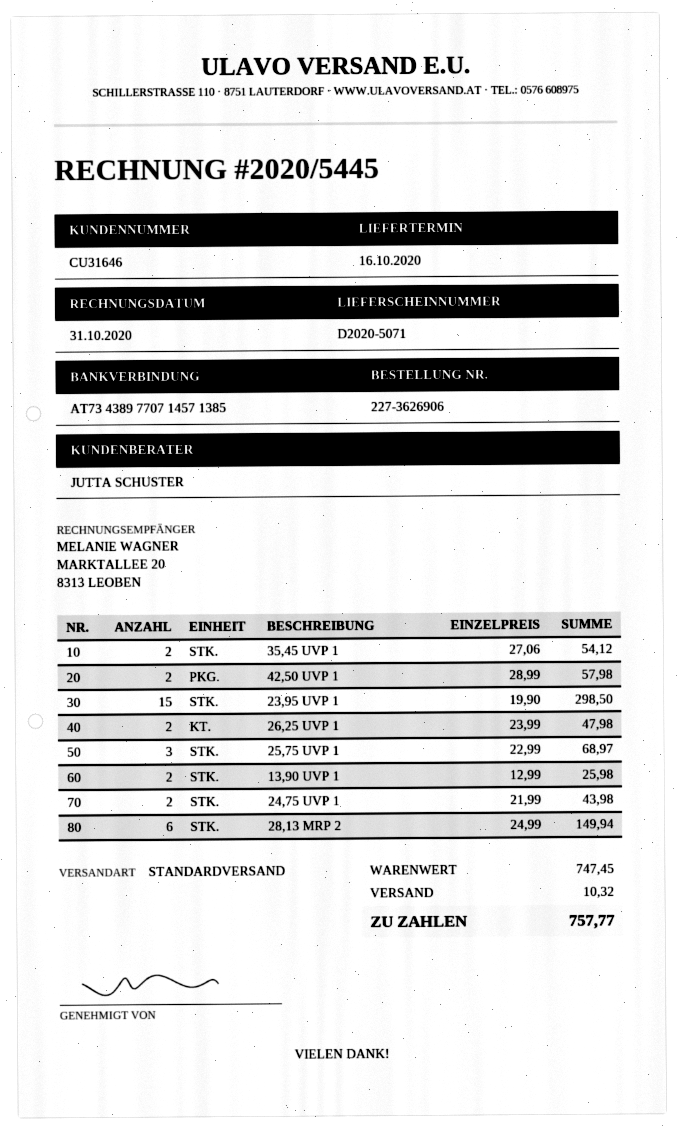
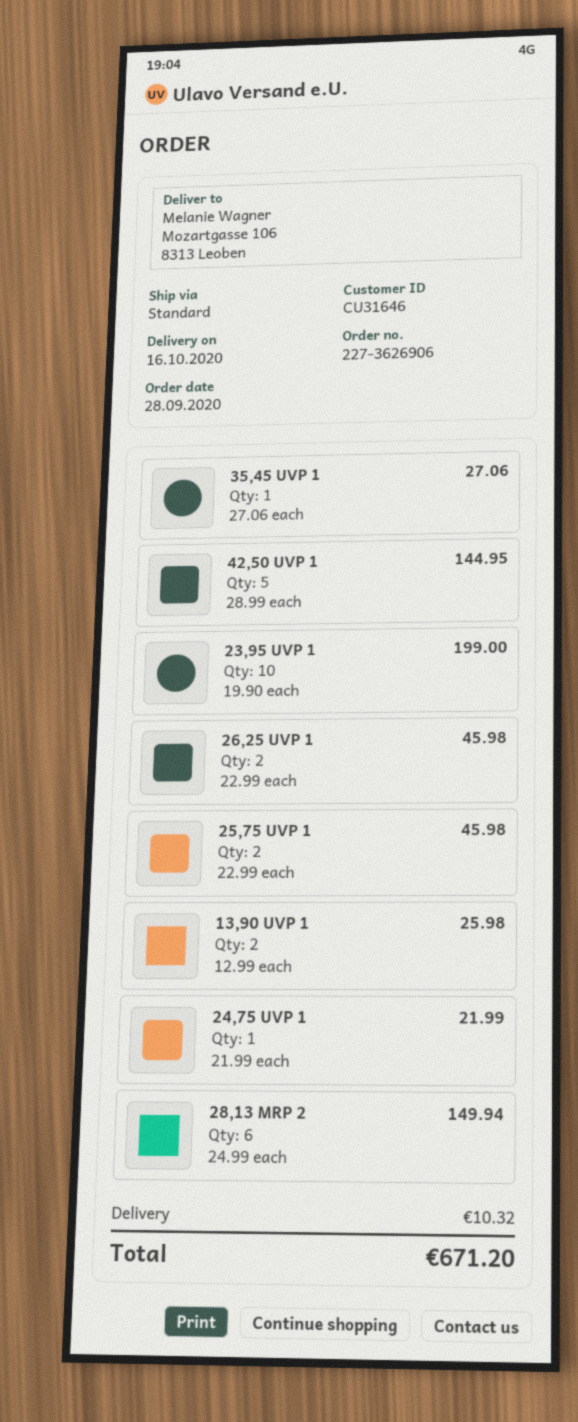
35,45 UVP 1: 2 x 27.06 = 54.12 -> 1 x 27.06 = 27.06
42,50 UVP 1: 2 x 28.99 = 57.98 -> 5 x 28.99 = 144.95
23,95 UVP 1: 15 x 19.90 = 298.50 -> 10 x 19.90 = 199.00
26,25 UVP 1: 2 x 23.99 = 47.98 -> 2 x 22.99 = 45.98
25,75 UVP 1: 3 x 22.99 = 68.97 -> 2 x 22.99 = 45.98
24,75 UVP 1: 2 x 21.99 = 43.98 -> 1 x 21.99 = 21.99
total: 757.77 -> 671.20

